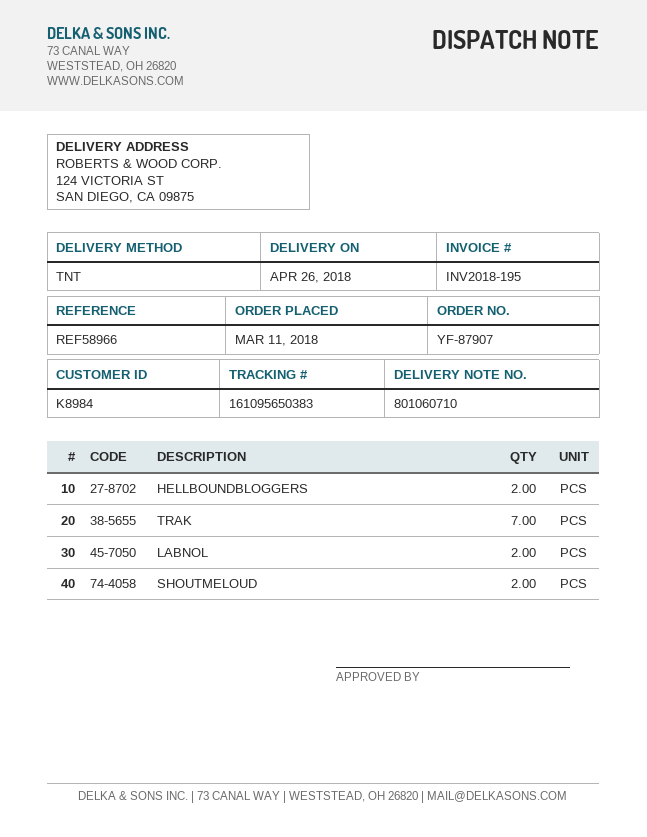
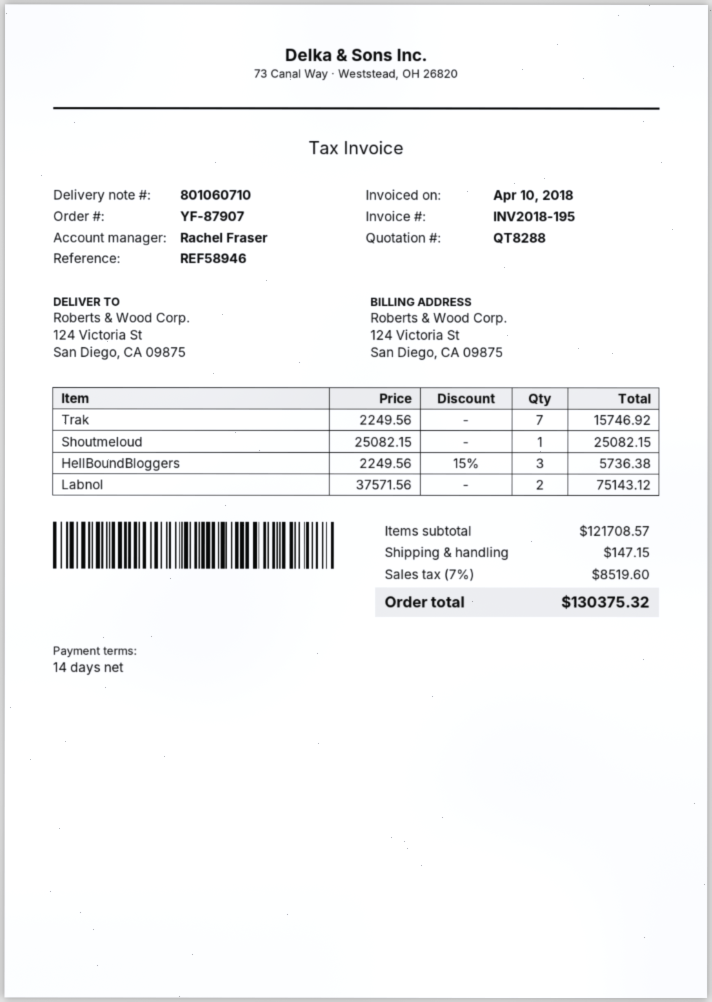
reference: REF58966 -> REF58946
HELLBOUNDBLOGGERS: 2 -> 3
SHOUTMELOUD: 2 -> 1

